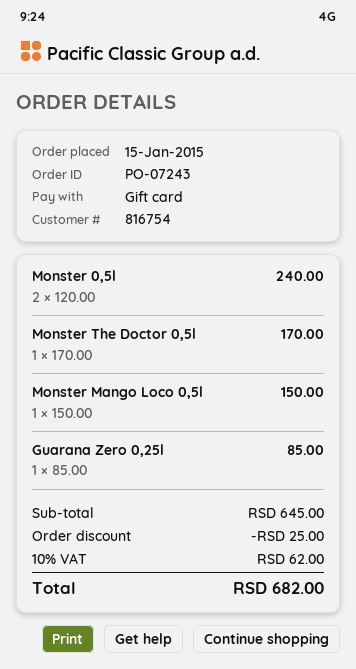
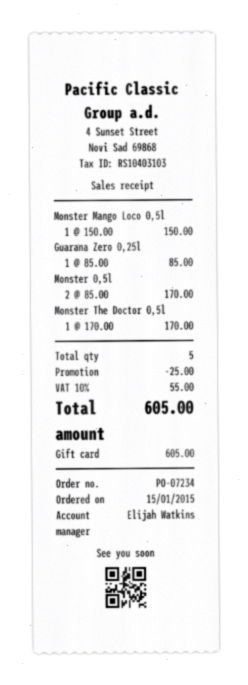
order number: PO-07243 -> PO-07234
Monster 0,5l: 2 x 120.00 = 240.00 -> 2 x 85.00 = 170.00
tax: 10% = 62.00 -> 10% = 55.00
total: 682.00 -> 605.00

